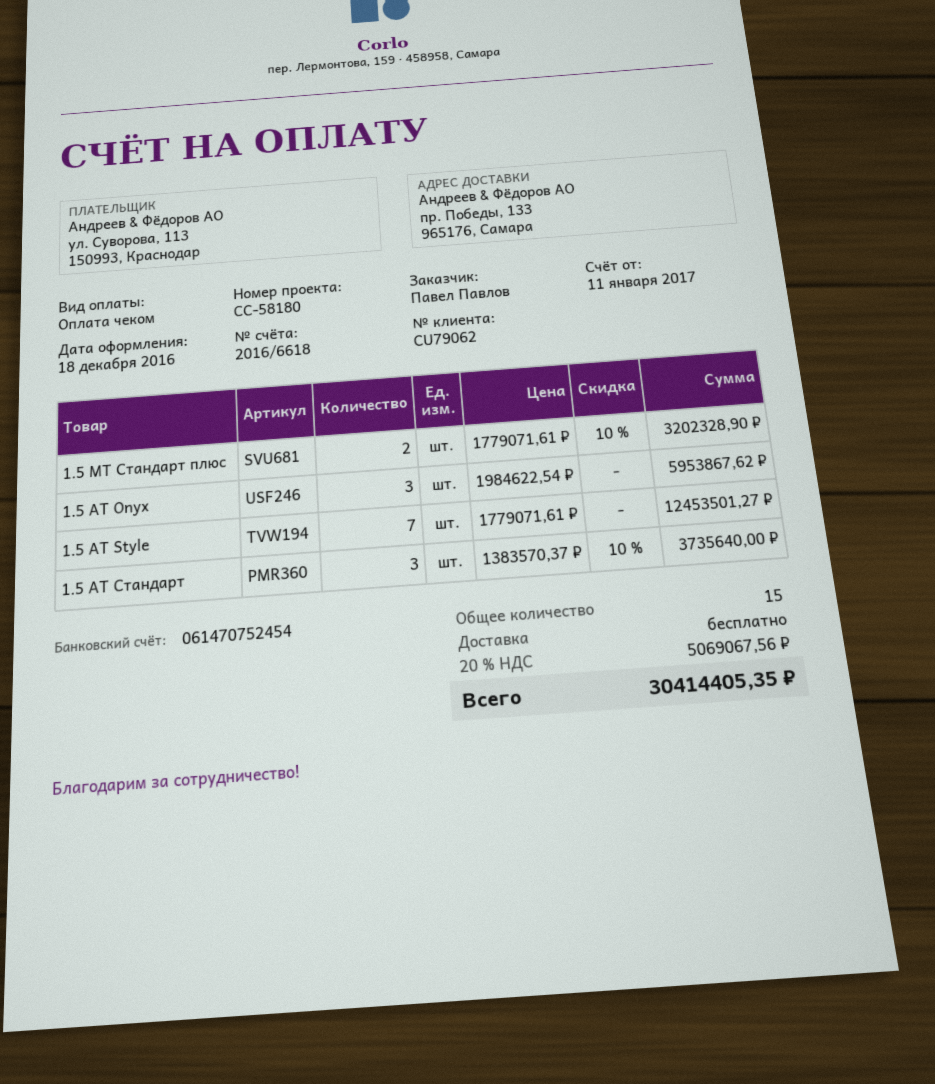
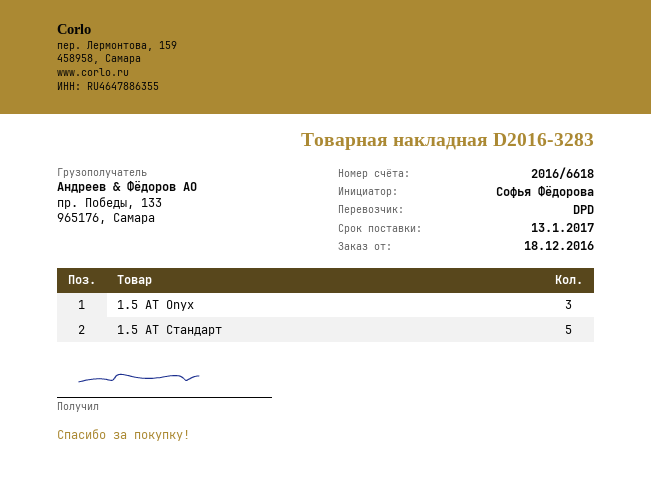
ordered by: Павел Павлов -> Софья Фёдорова
1.5 MT Стандарт плюс: 2 -> none
1.5 AT Style: 7 -> none
1.5 AT Стандарт: 3 -> 5

